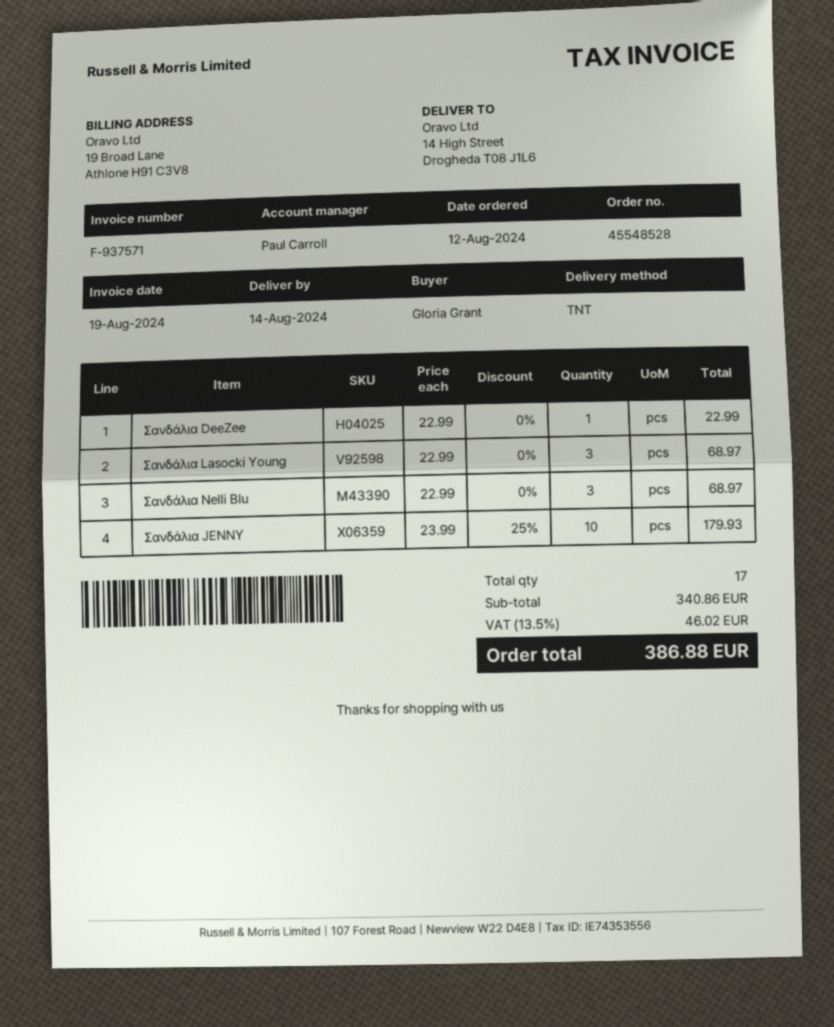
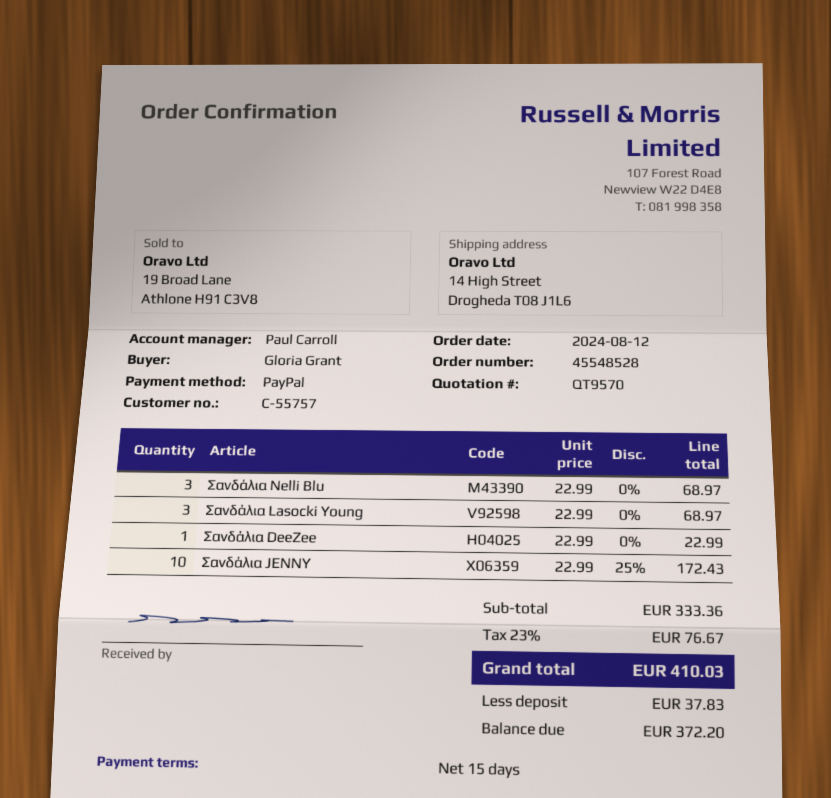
Σανδάλια JENNY: 10 x 23.99 - 25% = 179.93 -> 10 x 22.99 - 25% = 172.43
subtotal: 340.86 -> 333.36
tax: 13.5% = 46.02 -> 23% = 76.67
total: 386.88 -> 410.03

